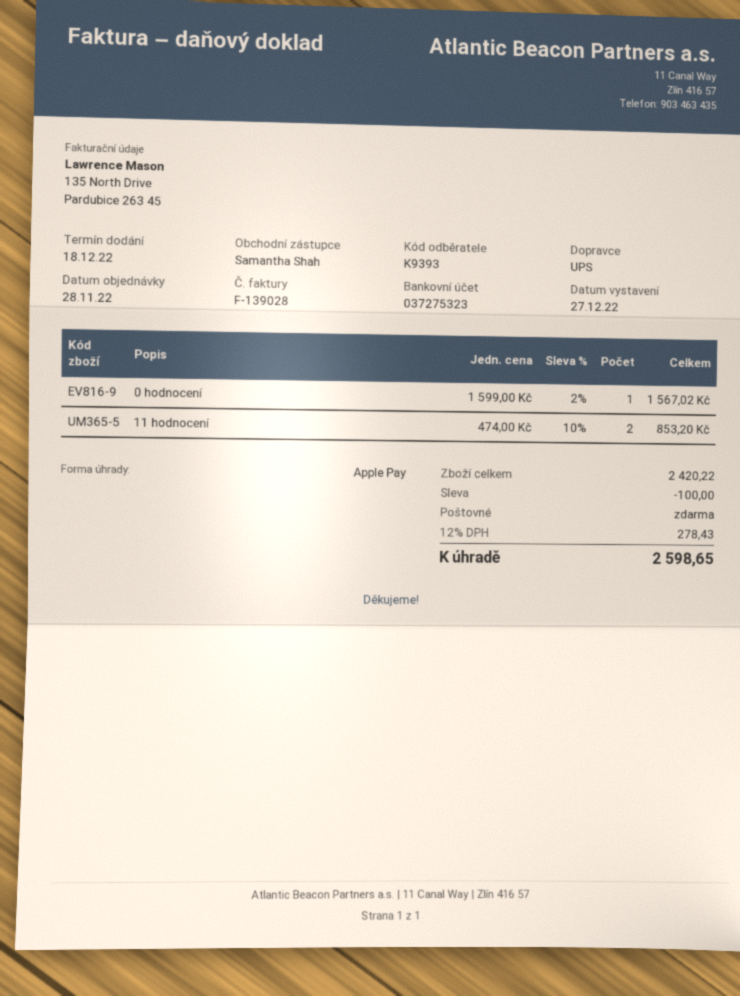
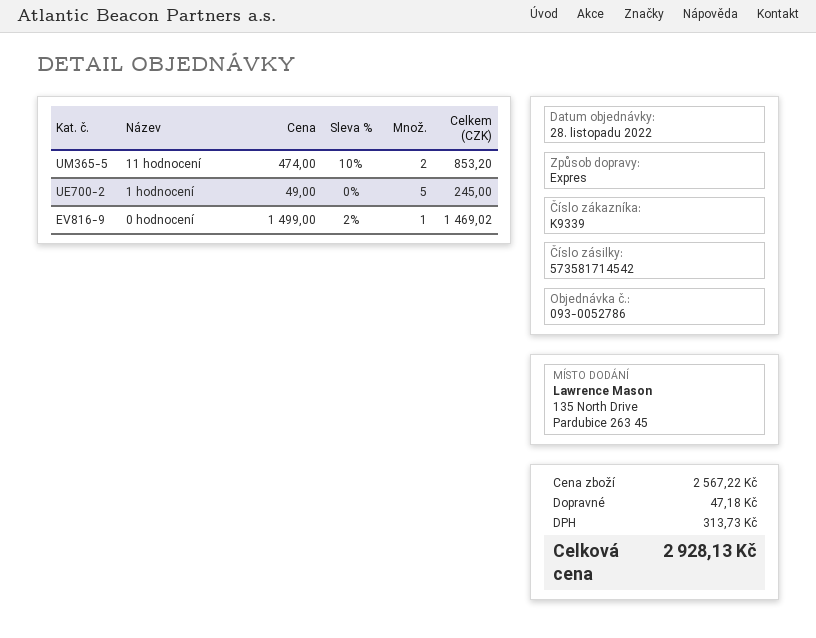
customer number: K9393 -> K9339
shipping method: UPS -> express
0 hodnocení: 1 x 1599.00 - 2% = 1567.02 -> 1 x 1499.00 - 2% = 1469.02
1 hodnocení: none -> 5 x 49.00 = 245.00
subtotal: 2420.22 -> 2567.22
discount: 100.00 -> none
shipping: 0.00 -> 47.18
tax: 278.43 -> 313.73
total: 2598.65 -> 2928.13

